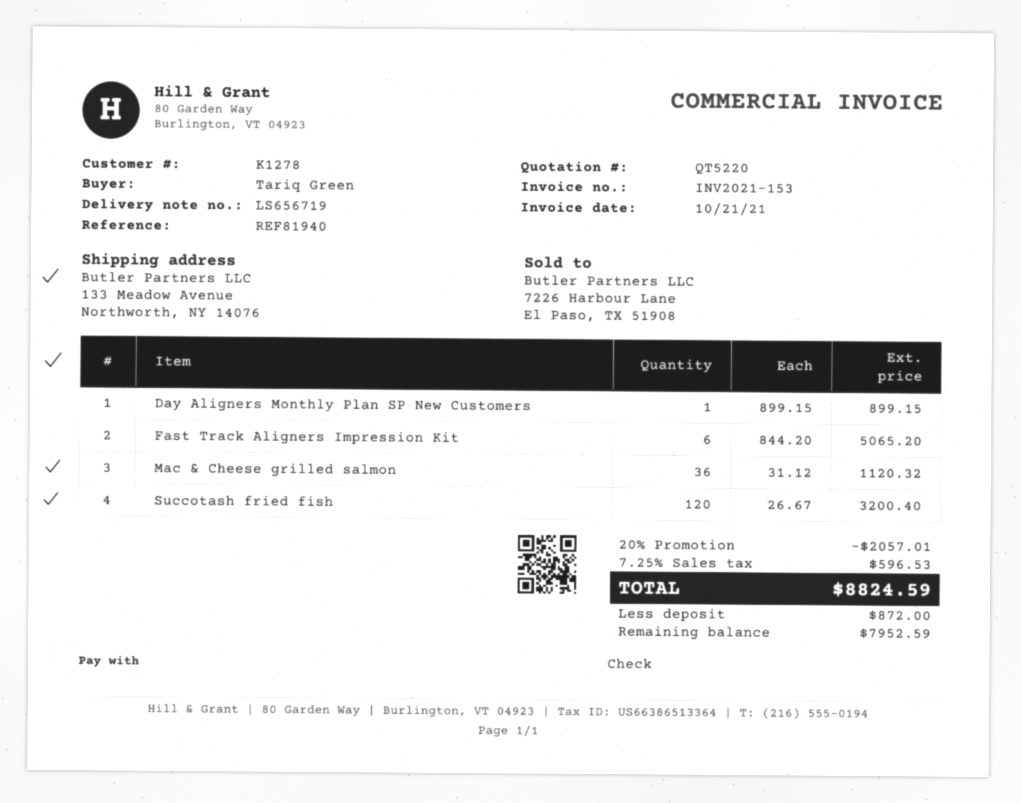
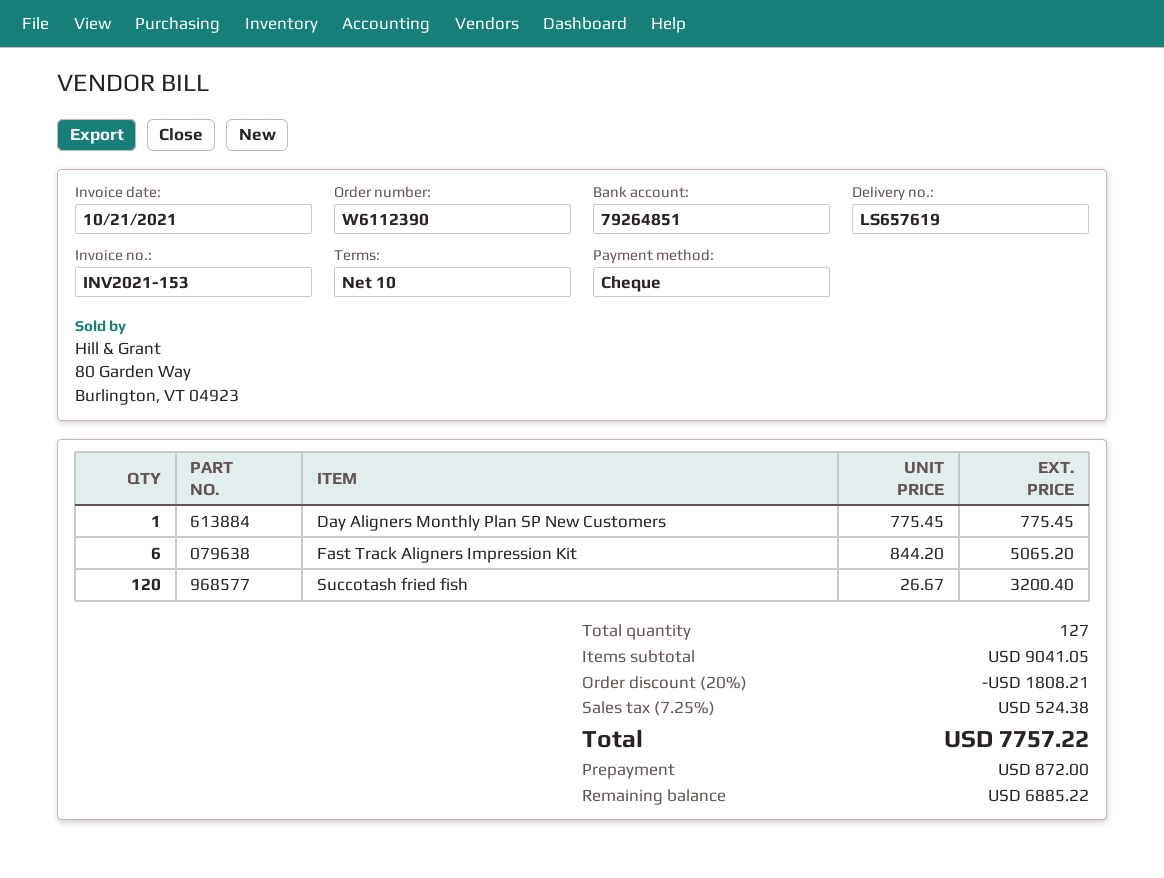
delivery note number: LS656719 -> LS657619
Day Aligners Monthly Plan SP New Customers: 1 x 899.15 = 899.15 -> 1 x 775.45 = 775.45
Mac & Cheese grilled salmon: 36 x 31.12 = 1120.32 -> none
discount: 20% = 2057.01 -> 20% = 1808.21
tax: 7.25% = 596.53 -> 7.25% = 524.38
total: 8824.59 -> 7757.22
balance: 7952.59 -> 6885.22

